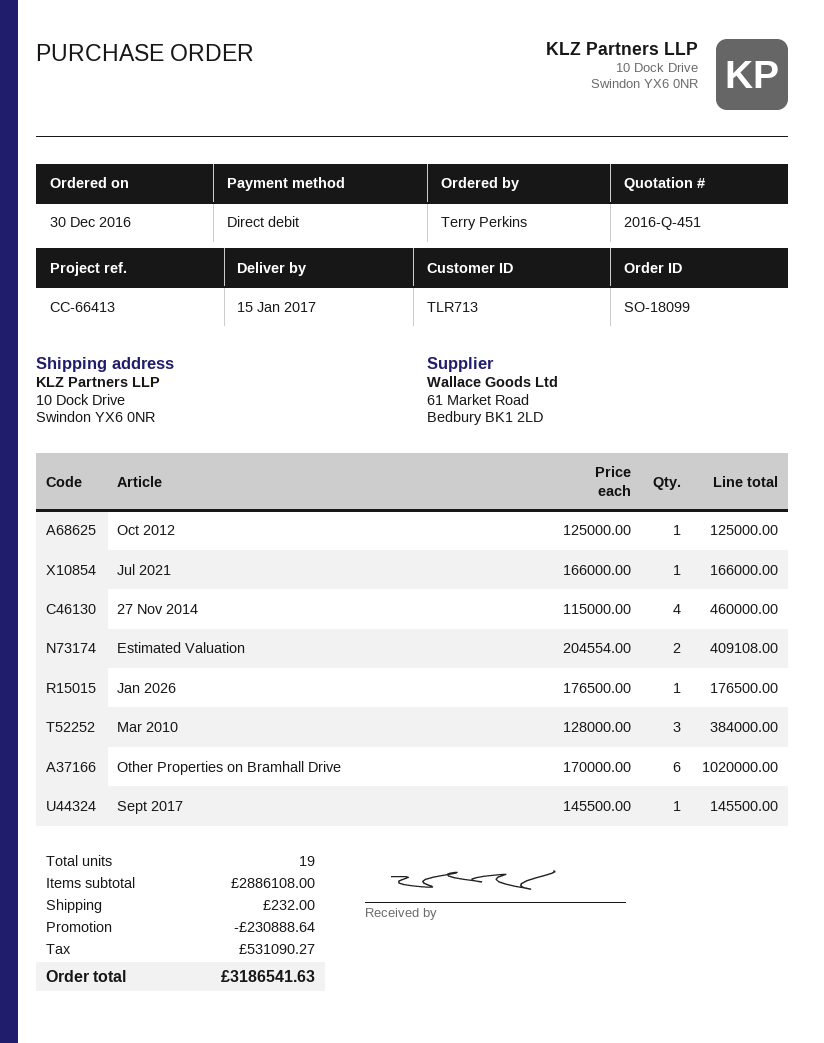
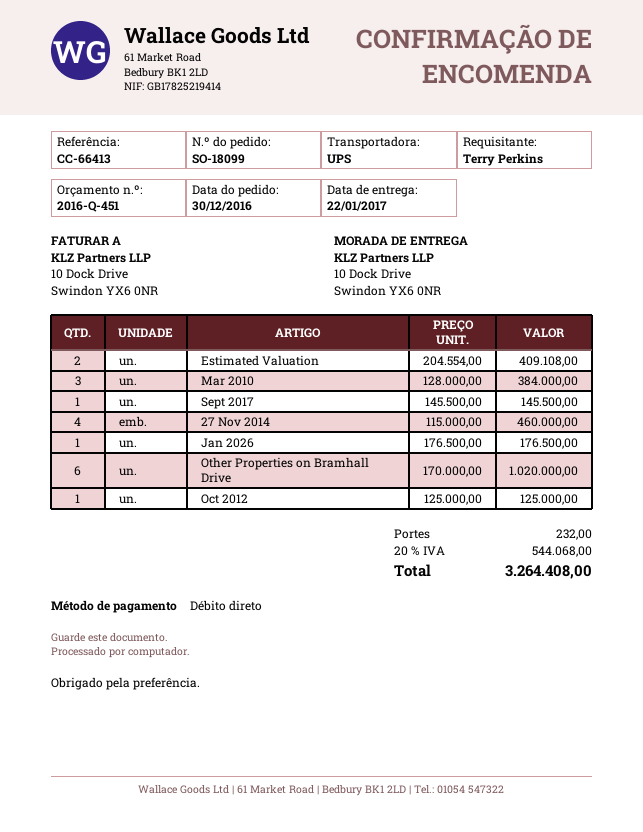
delivery date: 2017-01-15 -> 2017-01-22
Jul 2021: 1 x 166000.00 = 166000.00 -> none
discount: 230888.64 -> none
tax: 531090.27 -> 544068.00
total: 3186541.63 -> 3264408.00

